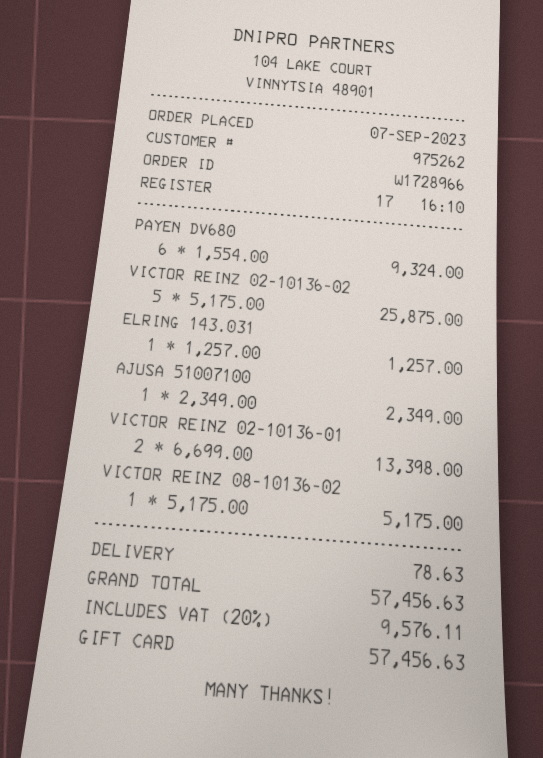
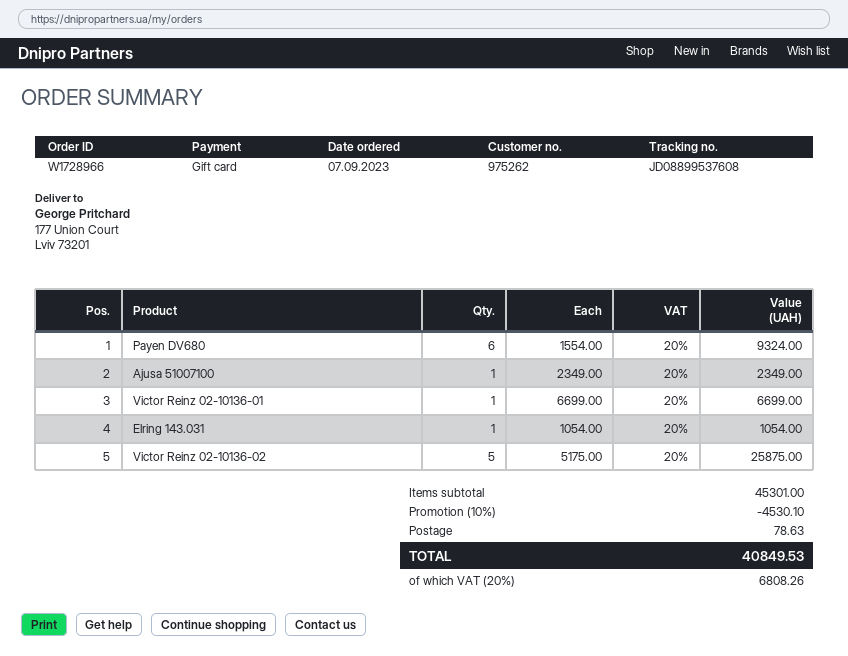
ELRING 143.031: 1 x 1257.00 = 1257.00 -> 1 x 1054.00 = 1054.00
VICTOR REINZ 02-10136-01: 2 x 6699.00 = 13398.00 -> 1 x 6699.00 = 6699.00
VICTOR REINZ 08-10136-02: 1 x 5175.00 = 5175.00 -> none
discount: none -> 10% = 4530.10
tax: 20% = 9576.11 -> 20% = 6808.26
total: 57456.63 -> 40849.53

